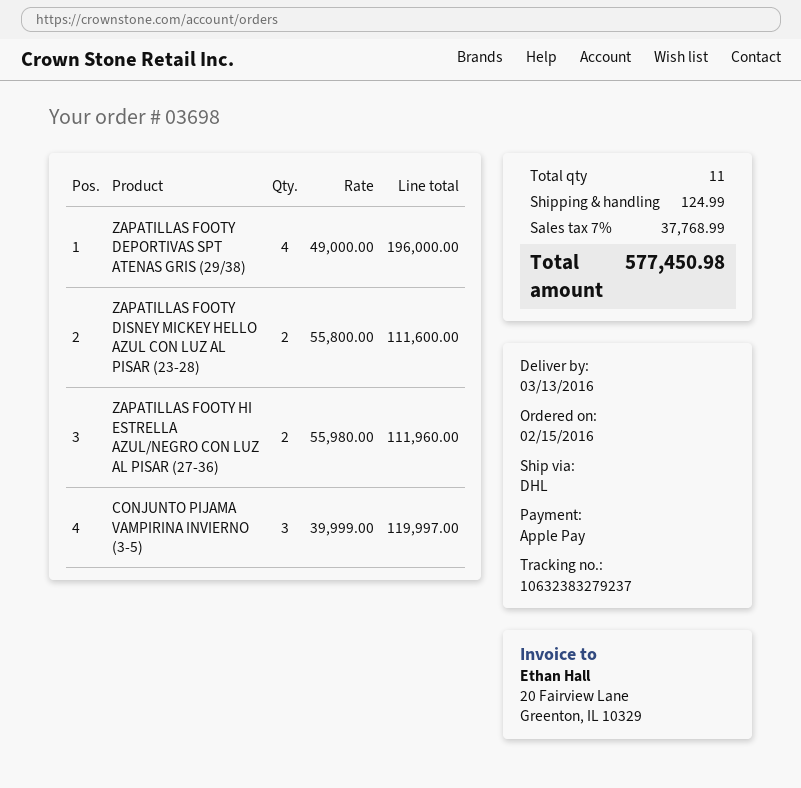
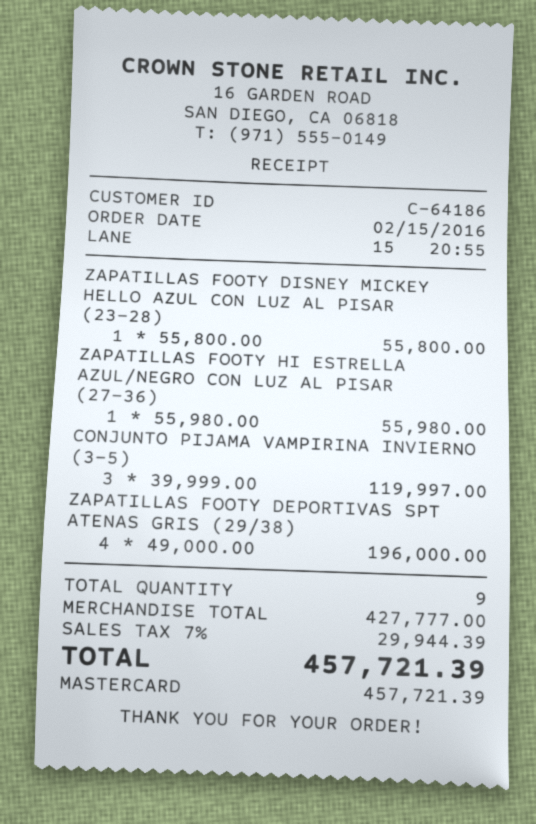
payment method: Apple Pay -> Mastercard
ZAPATILLAS FOOTY DISNEY MICKEY HELLO AZUL CON LUZ AL PISAR (23-28): 2 x 55800.00 = 111600.00 -> 1 x 55800.00 = 55800.00
ZAPATILLAS FOOTY HI ESTRELLA AZUL/NEGRO CON LUZ AL PISAR (27-36): 2 x 55980.00 = 111960.00 -> 1 x 55980.00 = 55980.00
total quantity: 11 -> 9
shipping: 124.99 -> none
tax: 7% = 37768.99 -> 7% = 29944.39
total: 577450.98 -> 457721.39

